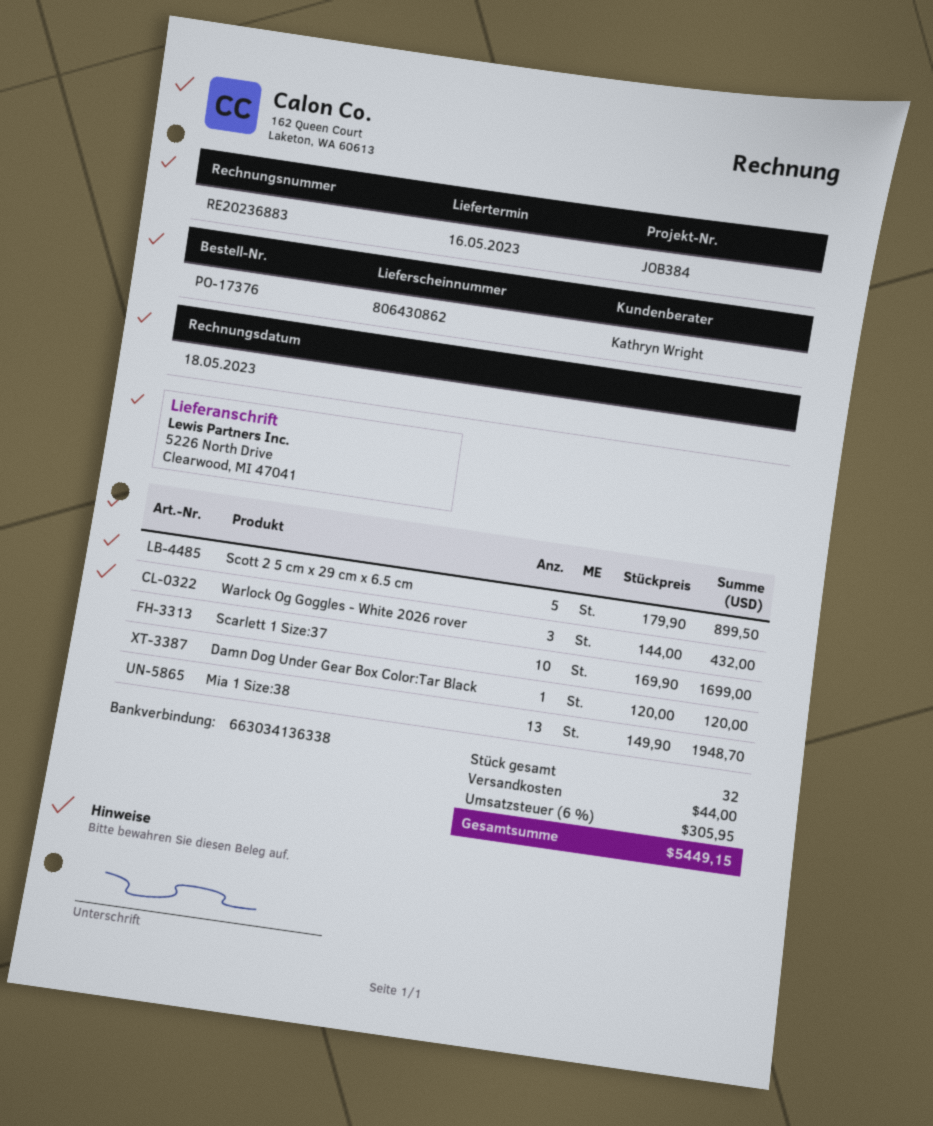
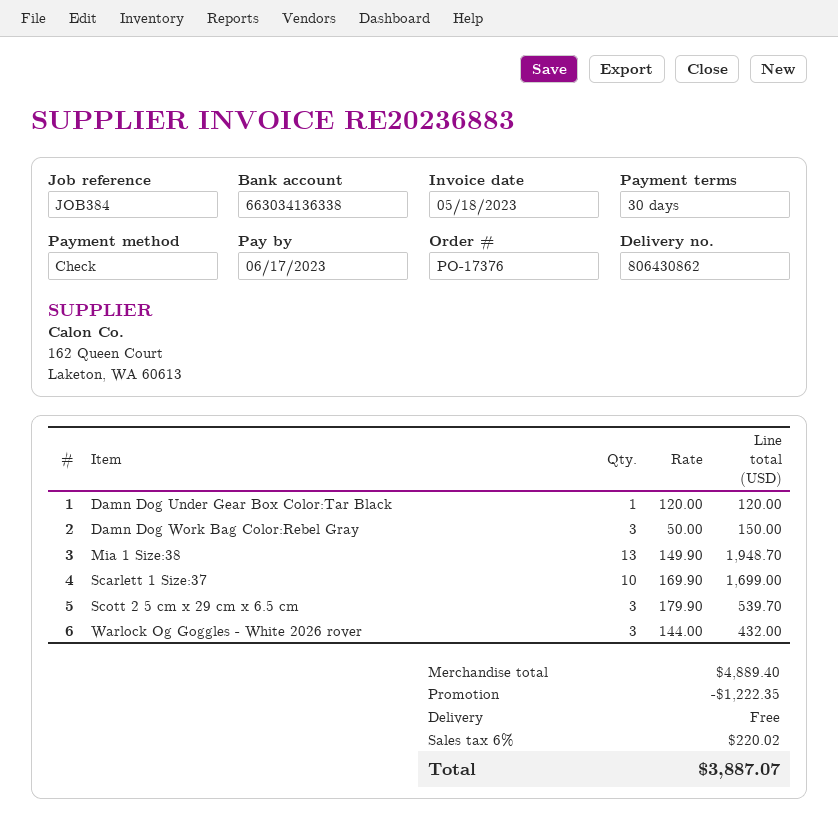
Scott 2 5 cm x 29 cm x 6.5 cm: 5 x 179.90 = 899.50 -> 3 x 179.90 = 539.70
Damn Dog Work Bag Color:Rebel Gray: none -> 3 x 50.00 = 150.00
discount: none -> 1222.35
shipping: 44.00 -> 0.00
tax: 6% = 305.95 -> 6% = 220.02
total: 5449.15 -> 3887.07

